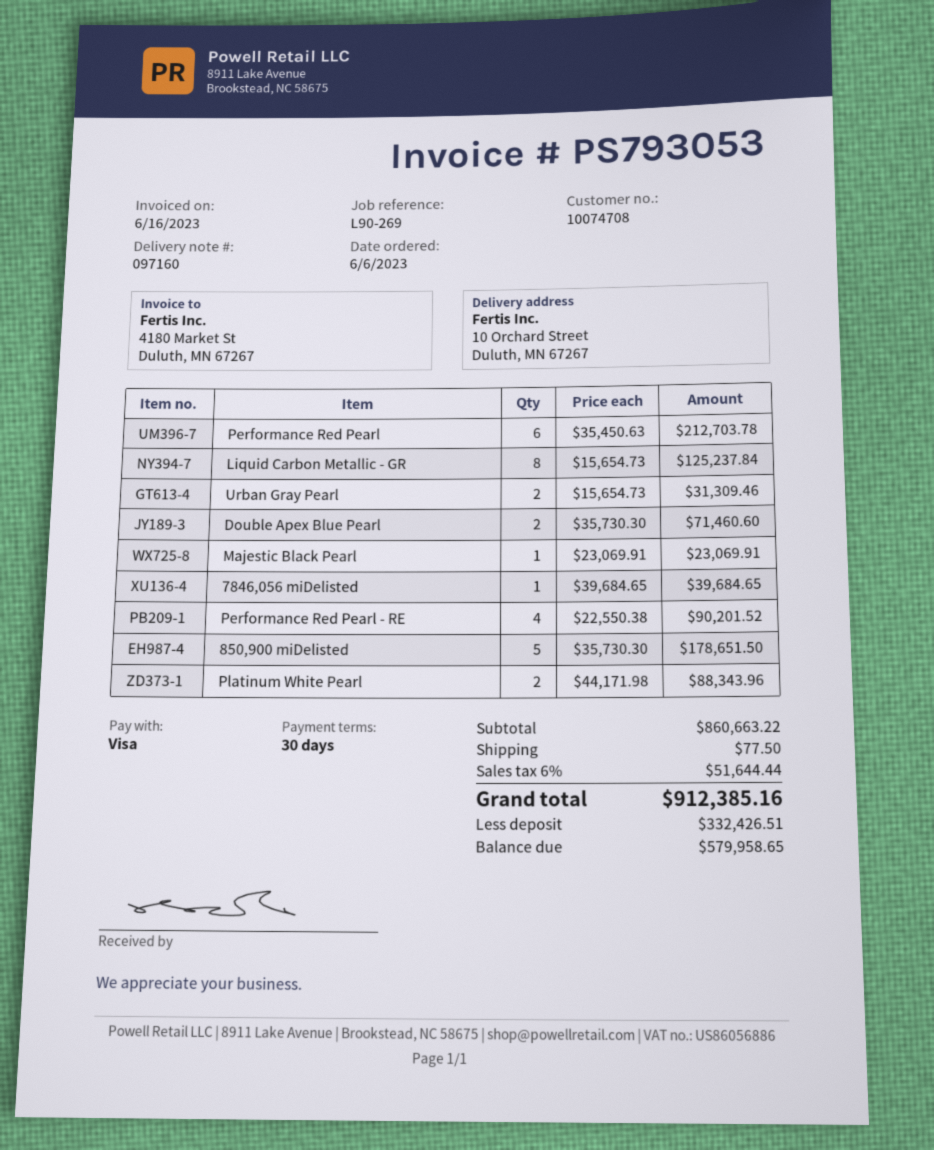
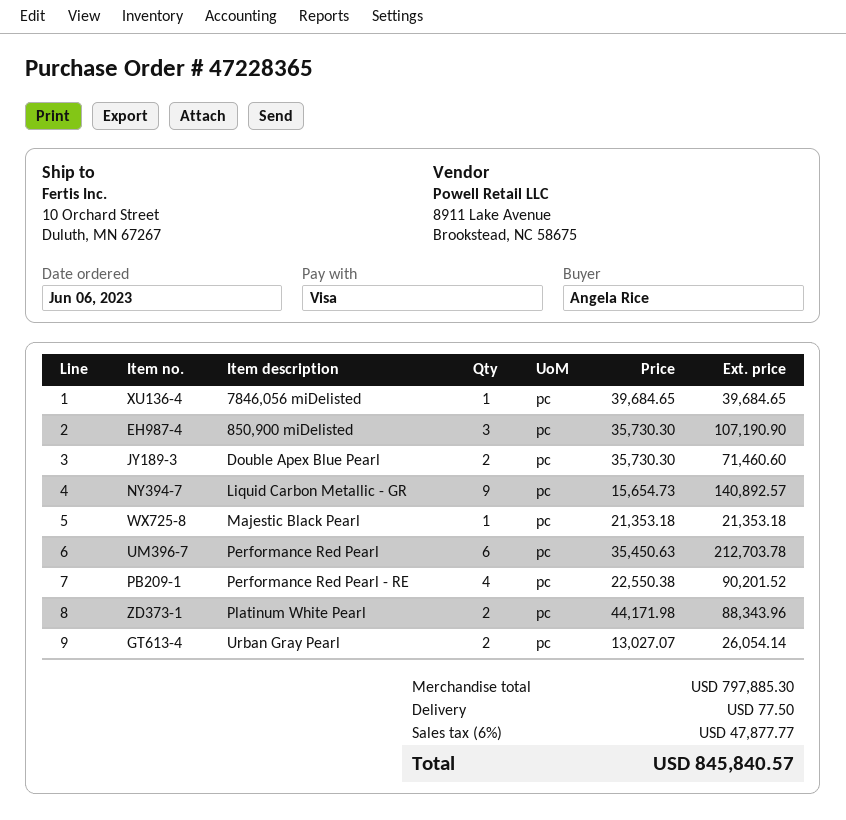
Liquid Carbon Metallic - GR: 8 x 15654.73 = 125237.84 -> 9 x 15654.73 = 140892.57
Urban Gray Pearl: 2 x 15654.73 = 31309.46 -> 2 x 13027.07 = 26054.14
Majestic Black Pearl: 1 x 23069.91 = 23069.91 -> 1 x 21353.18 = 21353.18
850,900 miDelisted: 5 x 35730.30 = 178651.50 -> 3 x 35730.30 = 107190.90
subtotal: 860663.22 -> 797885.30
tax: 6% = 51644.44 -> 6% = 47877.77
total: 912385.16 -> 845840.57

